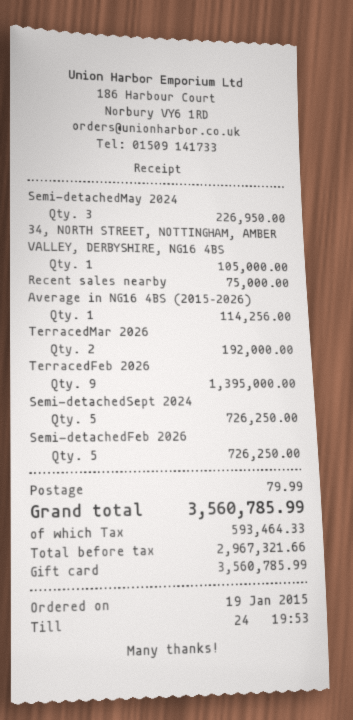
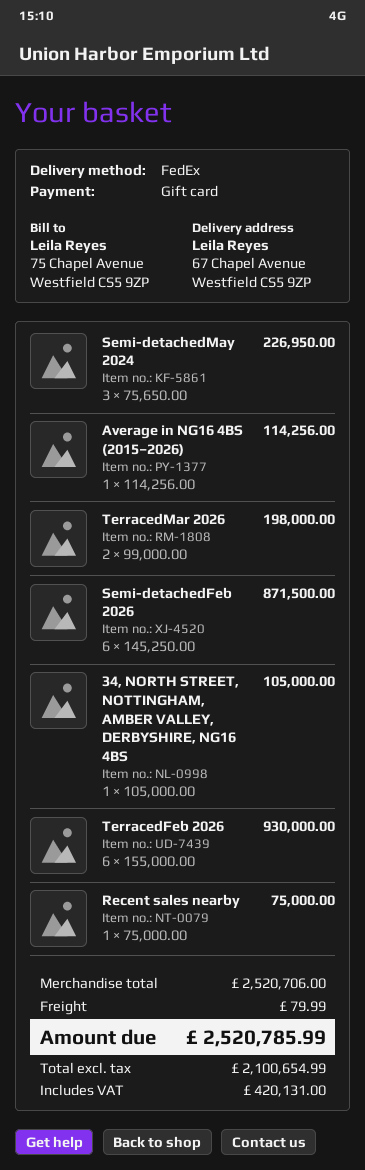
TerracedMar 2026: 2 for 192000.00 -> 2 for 198000.00
TerracedFeb 2026: 9 for 1395000.00 -> 6 for 930000.00
Semi-detachedSept 2024: 5 for 726250.00 -> none
Semi-detachedFeb 2026: 5 for 726250.00 -> 6 for 871500.00
net: 2967321.66 -> 2100654.99
tax: 593464.33 -> 420131.00
total: 3560785.99 -> 2520785.99

